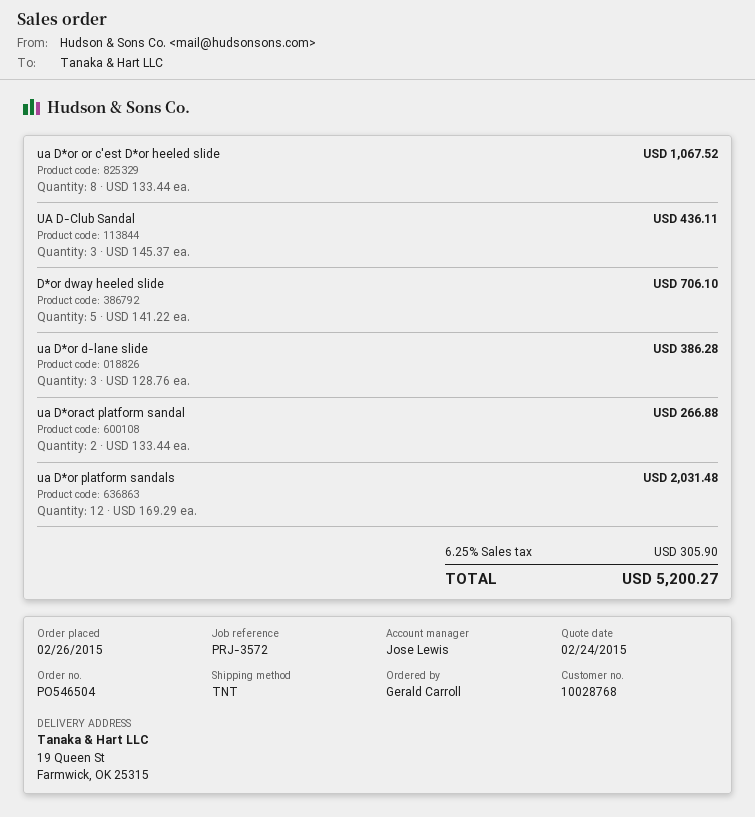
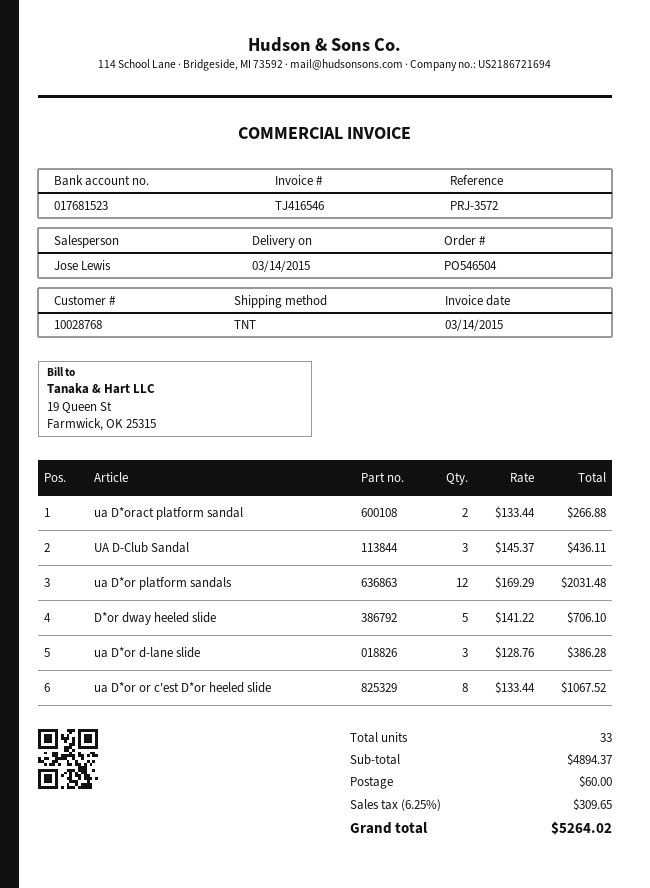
shipping: none -> 60.00
tax: 6.25% = 305.90 -> 6.25% = 309.65
total: 5200.27 -> 5264.02

